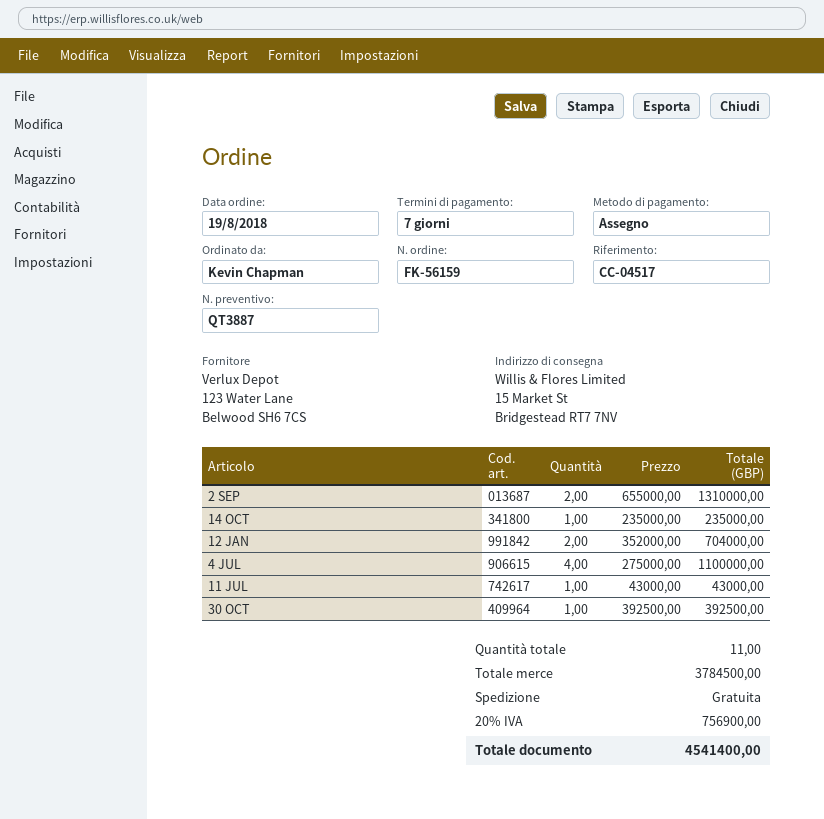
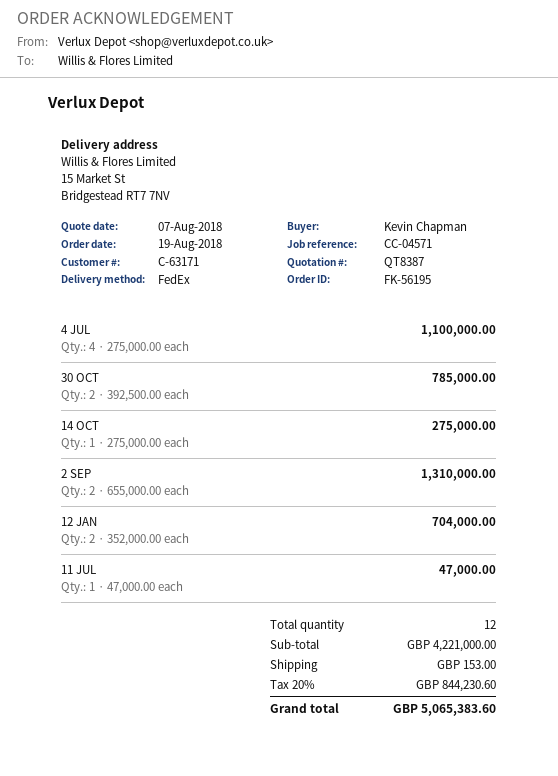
quote number: QT3887 -> QT8387
order number: FK-56159 -> FK-56195
reference: CC-04517 -> CC-04571
14 OCT: 1 x 235000.00 = 235000.00 -> 1 x 275000.00 = 275000.00
11 JUL: 1 x 43000.00 = 43000.00 -> 1 x 47000.00 = 47000.00
30 OCT: 1 x 392500.00 = 392500.00 -> 2 x 392500.00 = 785000.00
total quantity: 11 -> 12
subtotal: 3784500.00 -> 4221000.00
shipping: 0.00 -> 153.00
tax: 20% = 756900.00 -> 20% = 844230.60
total: 4541400.00 -> 5065383.60

